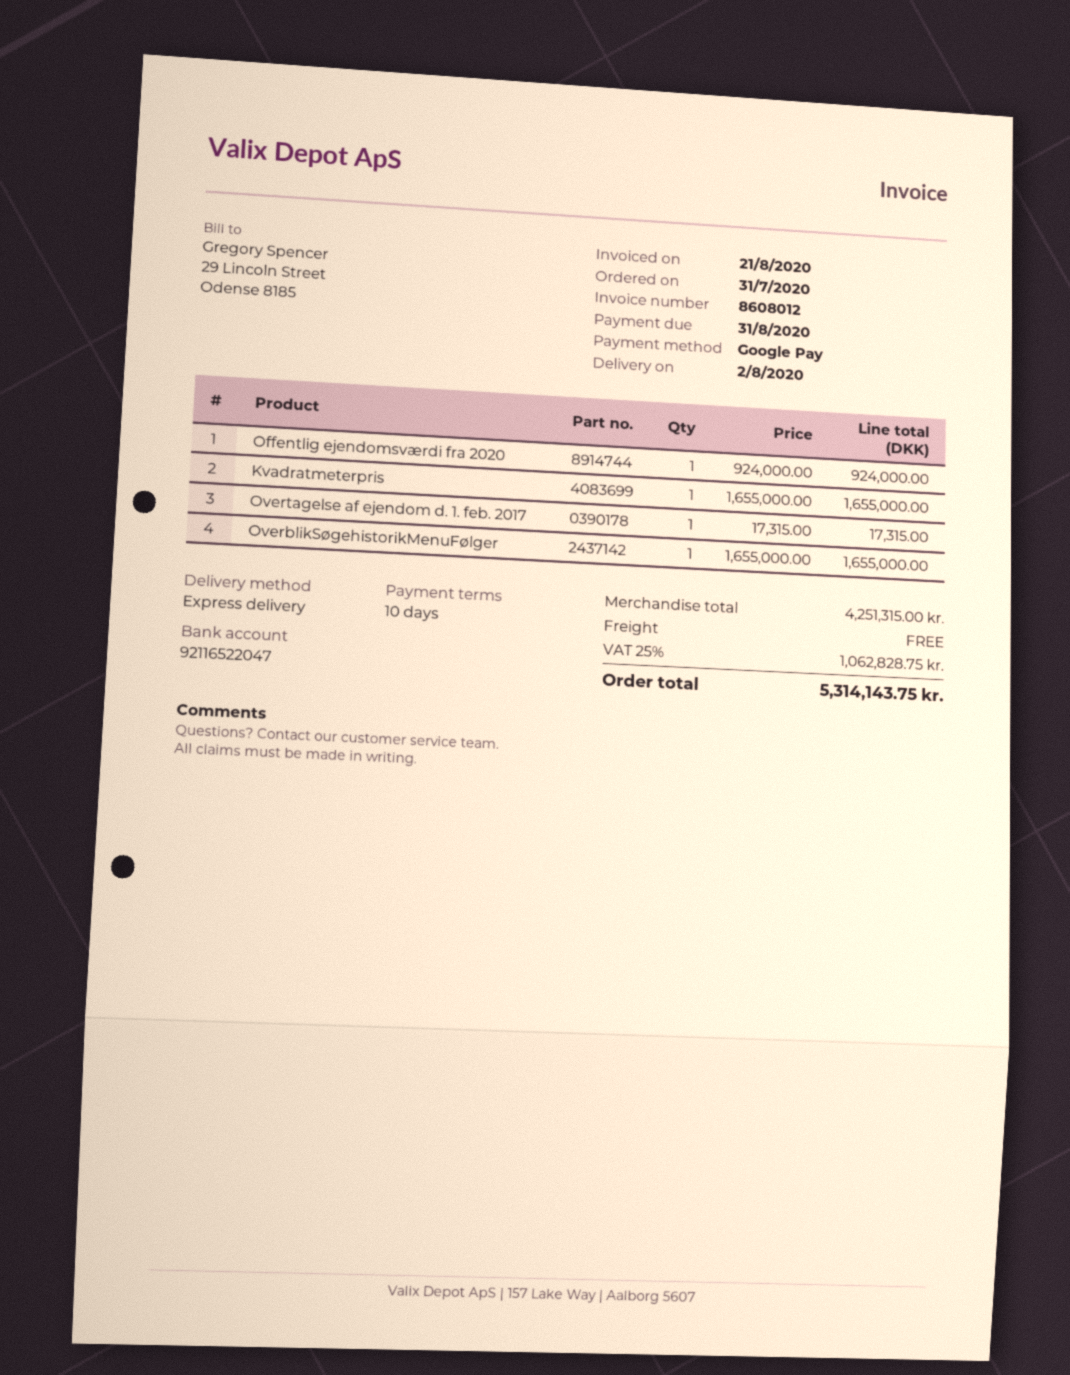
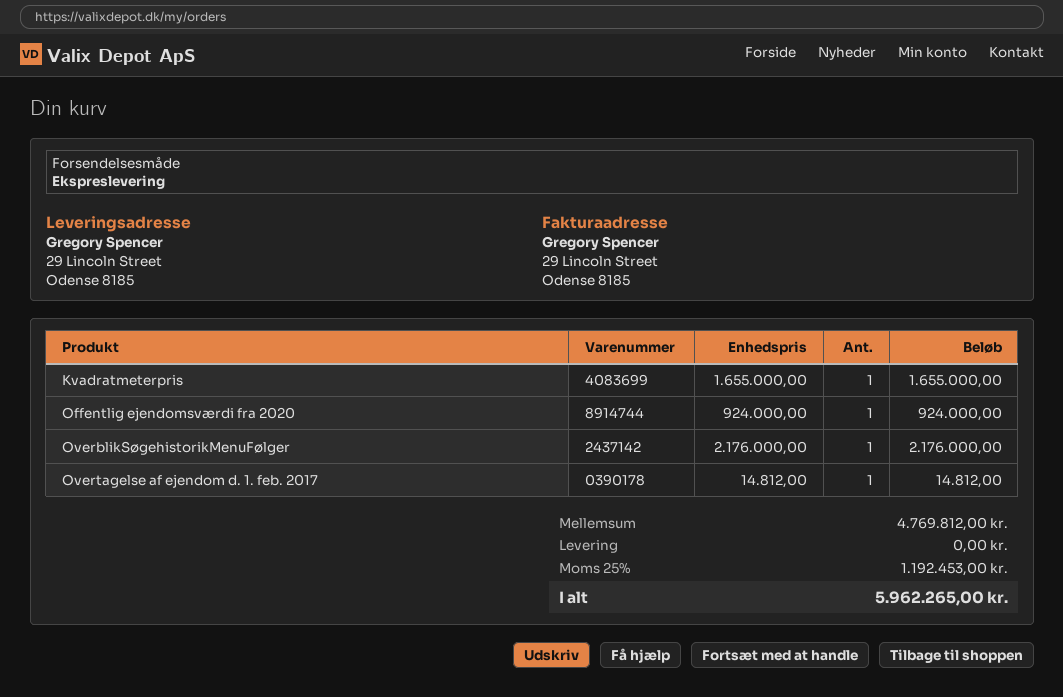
Overtagelse af ejendom d. 1. feb. 2017: 1 x 17315.00 = 17315.00 -> 1 x 14812.00 = 14812.00
OverblikSøgehistorikMenuFølger: 1 x 1655000.00 = 1655000.00 -> 1 x 2176000.00 = 2176000.00
subtotal: 4251315.00 -> 4769812.00
tax: 25% = 1062828.75 -> 25% = 1192453.00
total: 5314143.75 -> 5962265.00

